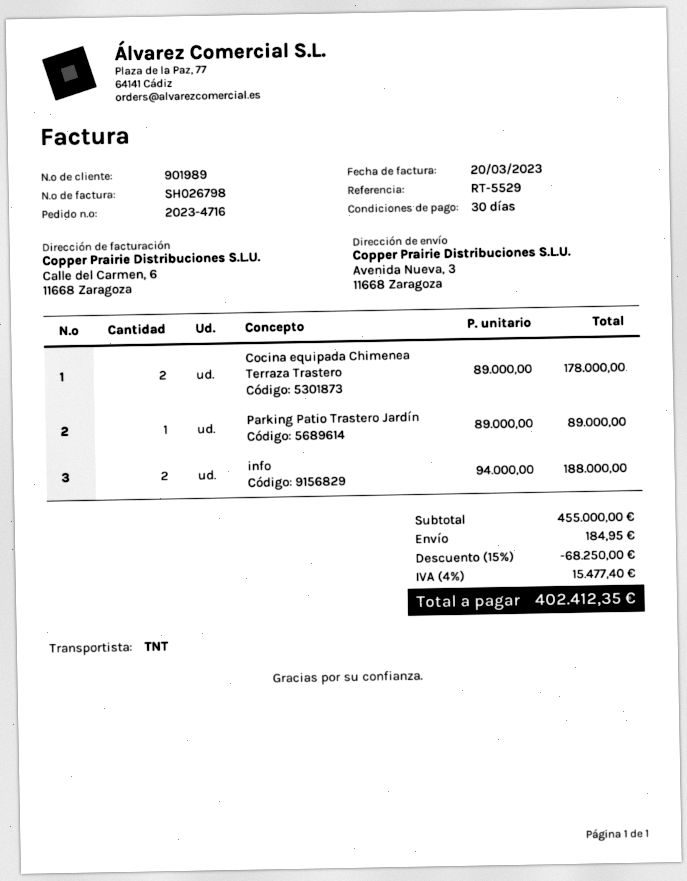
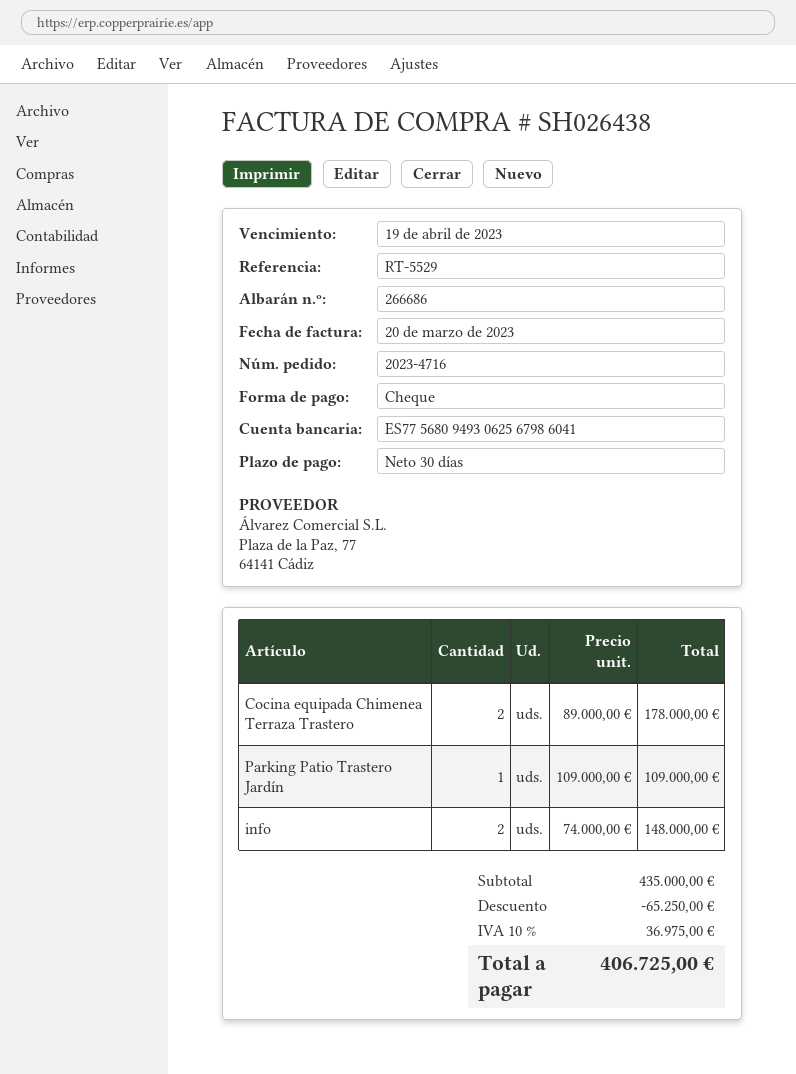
invoice number: SH026798 -> SH026438
Parking Patio Trastero Jardín: 1 x 89000.00 = 89000.00 -> 1 x 109000.00 = 109000.00
info: 2 x 94000.00 = 188000.00 -> 2 x 74000.00 = 148000.00
subtotal: 455000.00 -> 435000.00
discount: 68250.00 -> 65250.00
shipping: 184.95 -> none
tax: 4% = 15477.40 -> 10% = 36975.00
total: 402412.35 -> 406725.00

